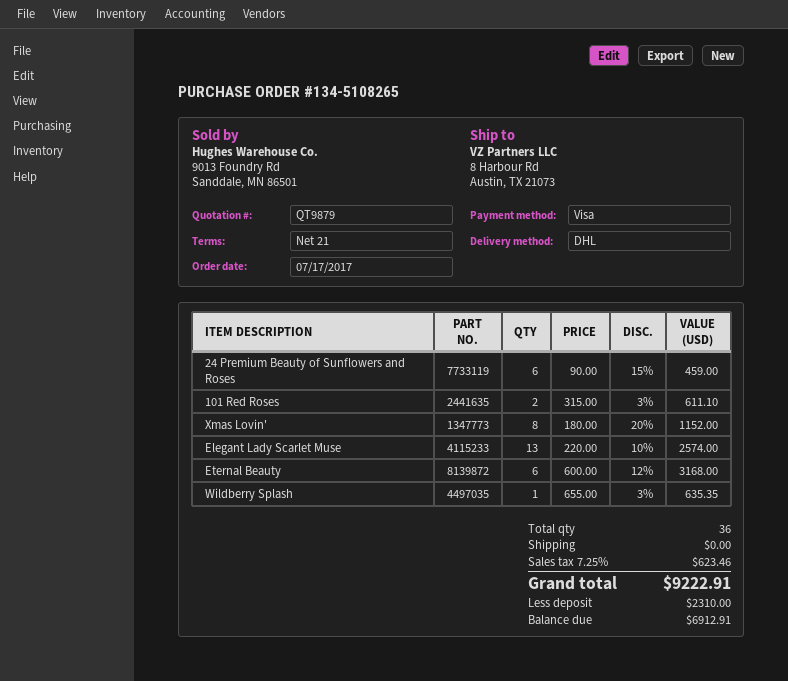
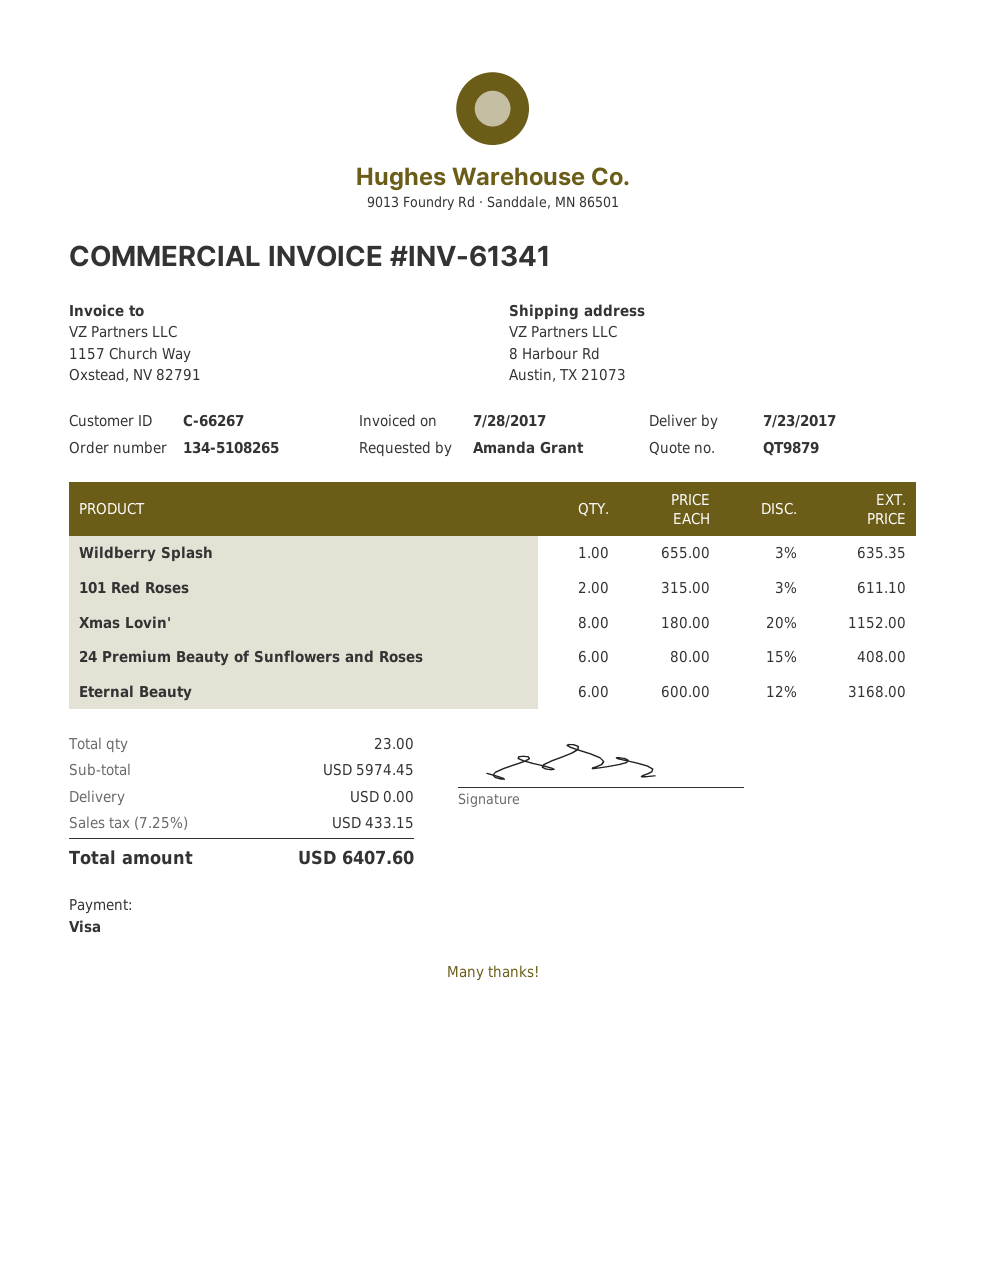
24 Premium Beauty of Sunflowers and Roses: 6 x 90.00 - 15% = 459.00 -> 6 x 80.00 - 15% = 408.00
Elegant Lady Scarlet Muse: 13 x 220.00 - 10% = 2574.00 -> none
total quantity: 36 -> 23
tax: 7.25% = 623.46 -> 7.25% = 433.15
total: 9222.91 -> 6407.60

